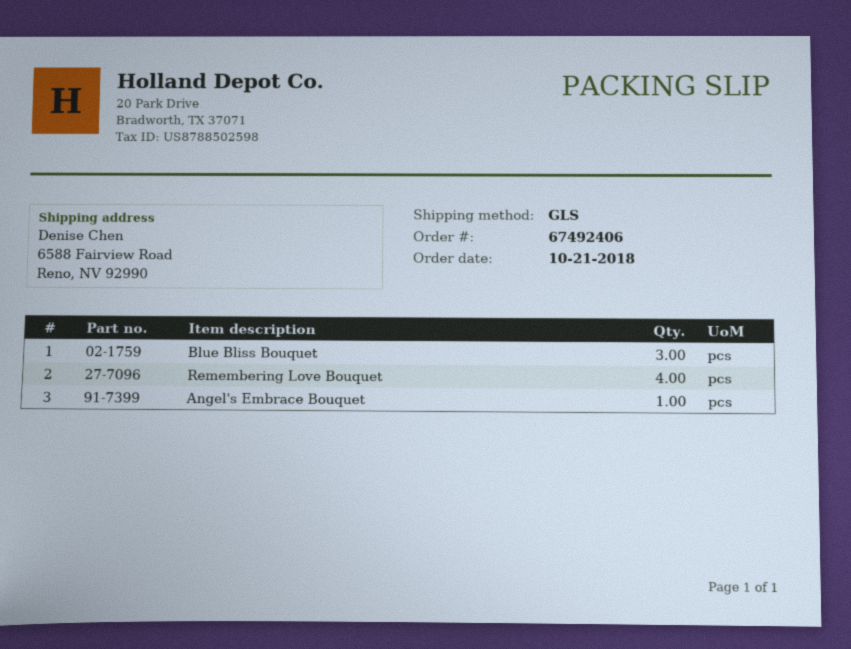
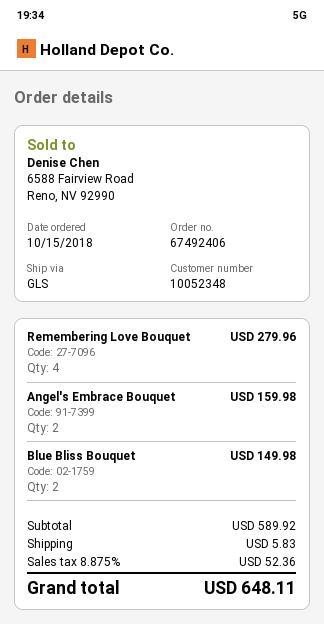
order date: 2018-10-21 -> 2018-10-15
Blue Bliss Bouquet: 3 -> 2
Angel's Embrace Bouquet: 1 -> 2

